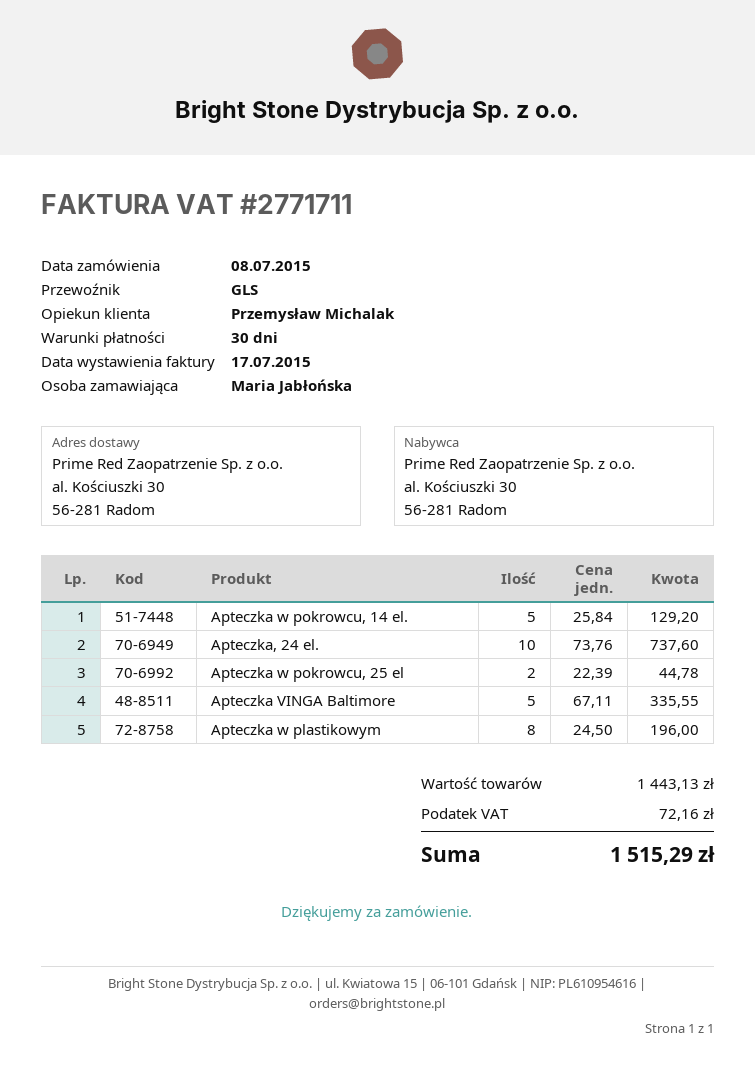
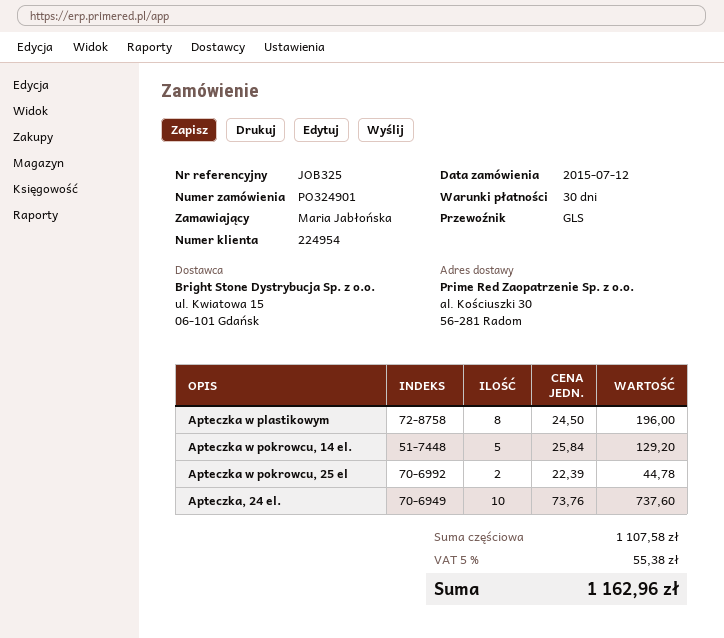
order date: 2015-07-08 -> 2015-07-12
Apteczka VINGA Baltimore: 5 x 67.11 = 335.55 -> none
subtotal: 1443.13 -> 1107.58
tax: 72.16 -> 55.38
total: 1515.29 -> 1162.96

